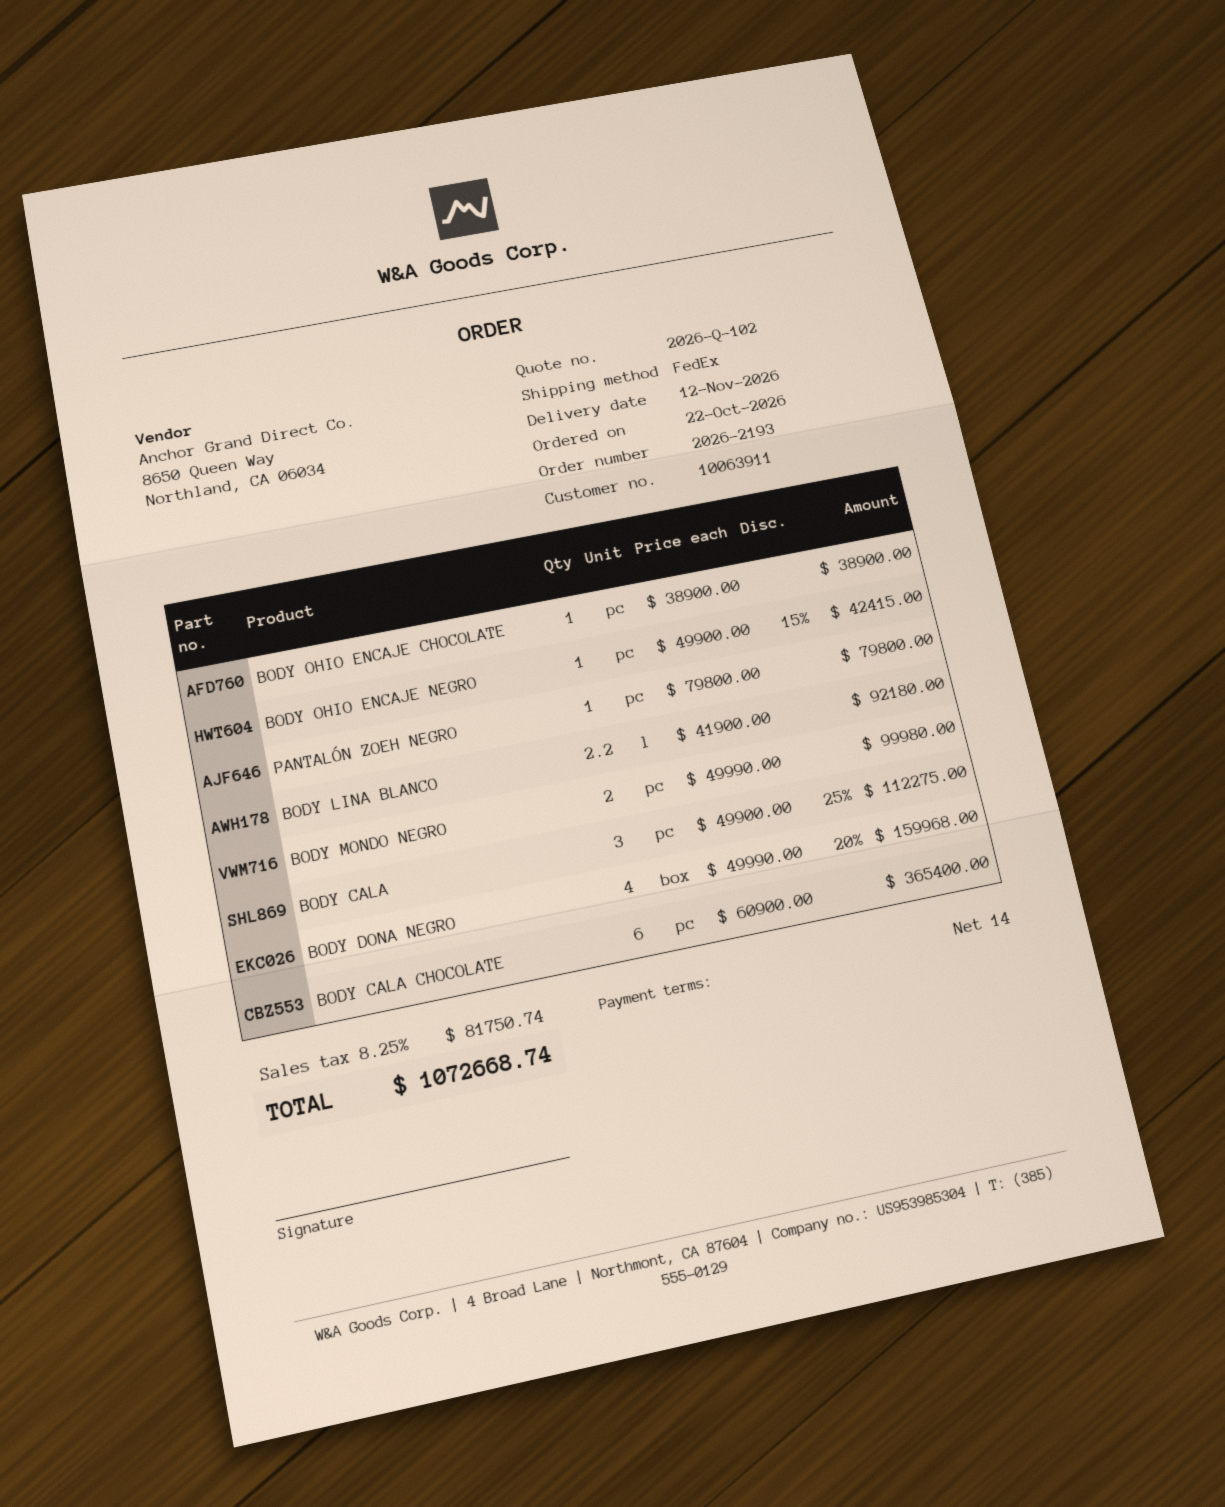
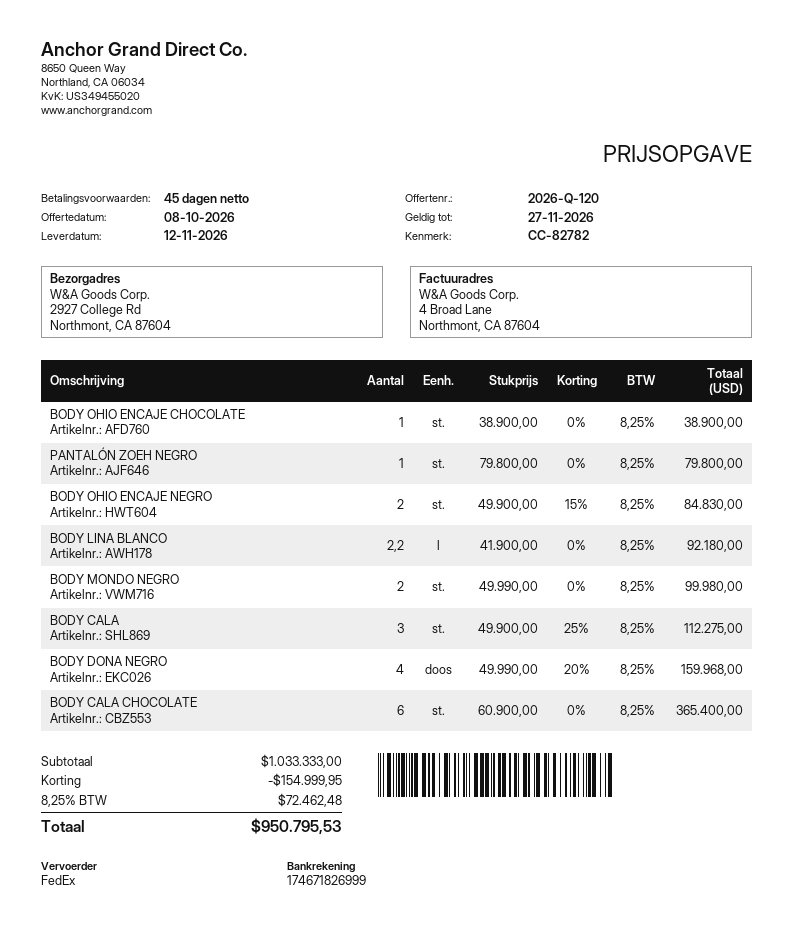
quote number: 2026-Q-102 -> 2026-Q-120
payment terms: 14 days -> 45 days
BODY OHIO ENCAJE NEGRO: 1 x 49900.00 - 15% = 42415.00 -> 2 x 49900.00 - 15% = 84830.00
discount: none -> 154999.95
tax: 8.25% = 81750.74 -> 8.25% = 72462.48
total: 1072668.74 -> 950795.53

